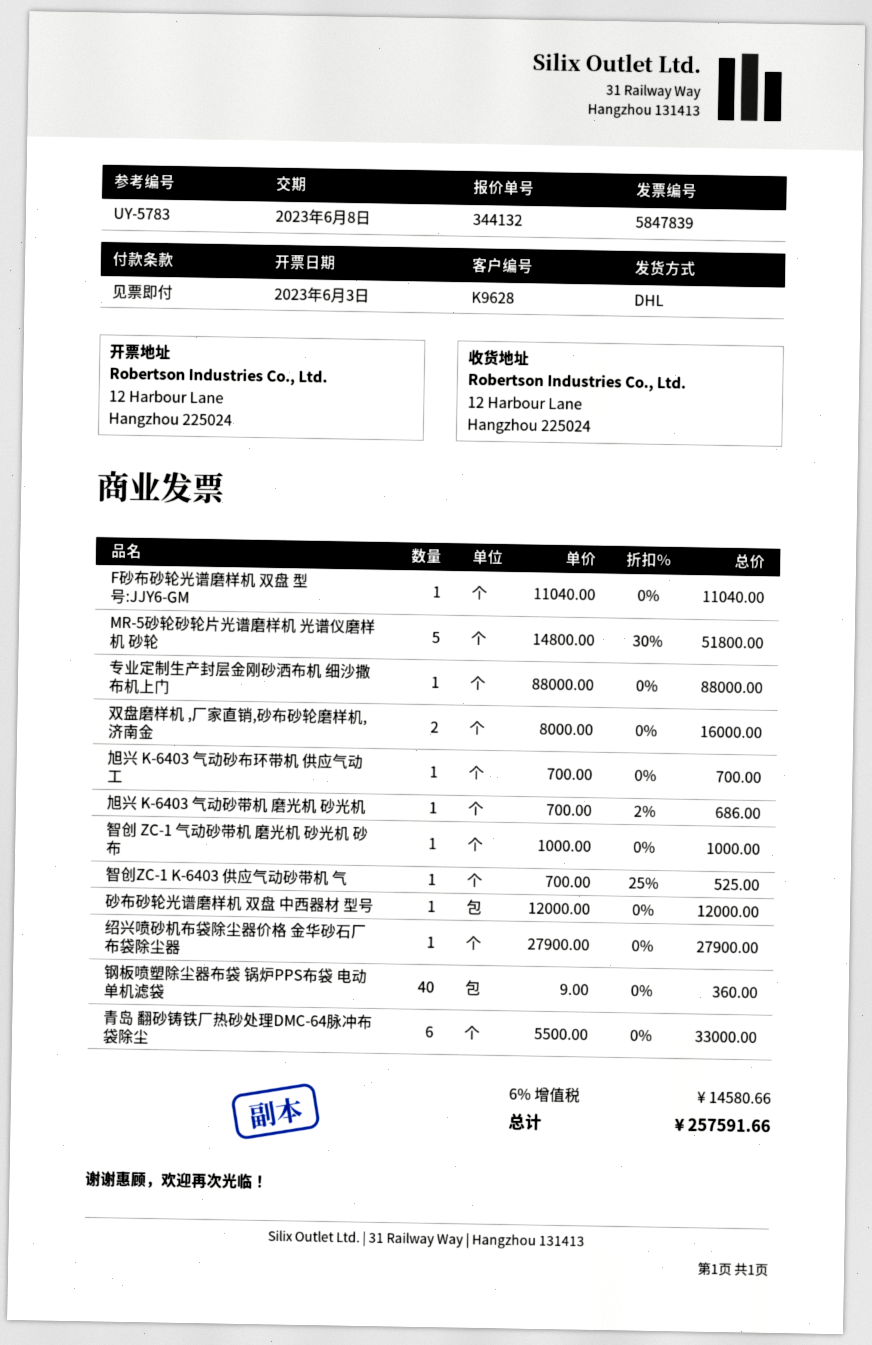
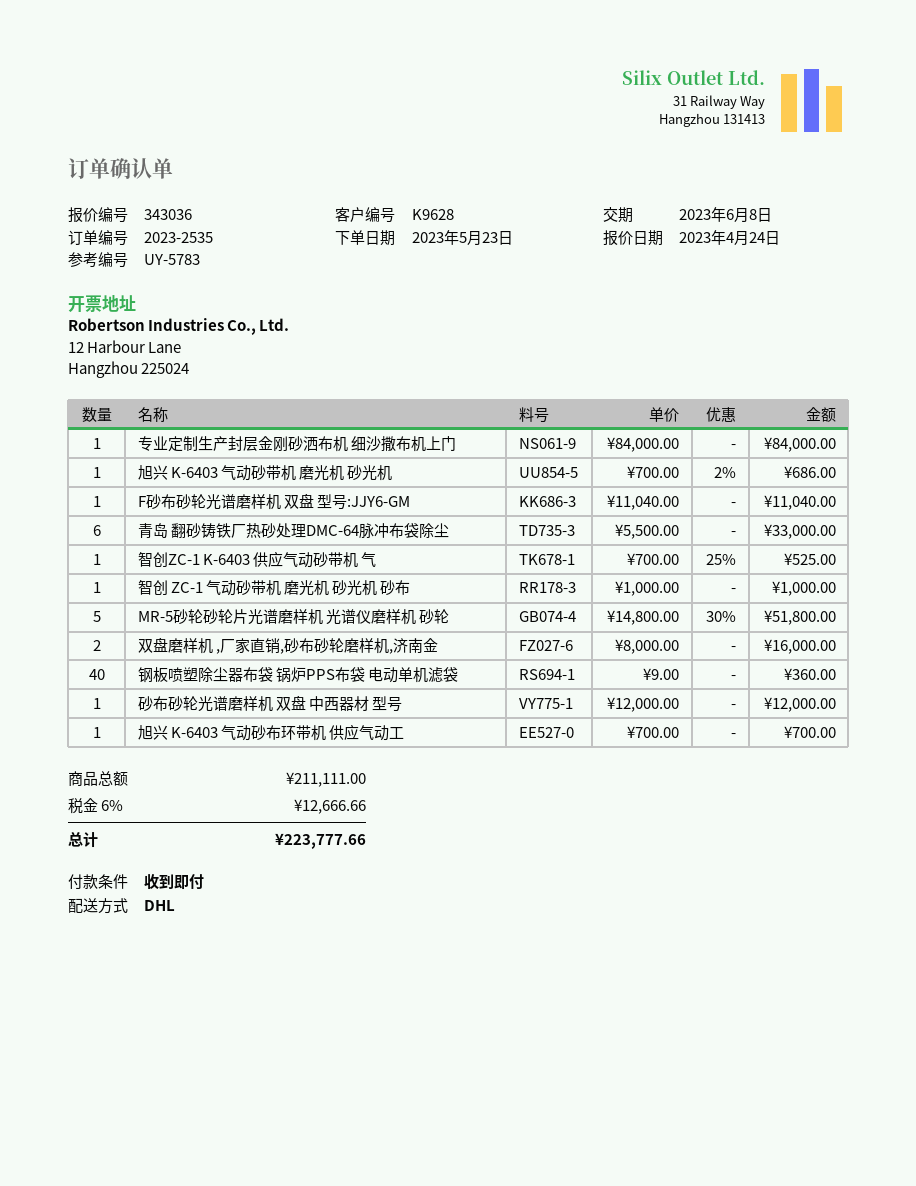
quote number: 344132 -> 343036
专业定制生产封层金刚砂洒布机 细沙撒布机上门: 1 x 88000.00 = 88000.00 -> 1 x 84000.00 = 84000.00
绍兴喷砂机布袋除尘器价格 金华砂石厂布袋除尘器: 1 x 27900.00 = 27900.00 -> none
tax: 6% = 14580.66 -> 6% = 12666.66
total: 257591.66 -> 223777.66

